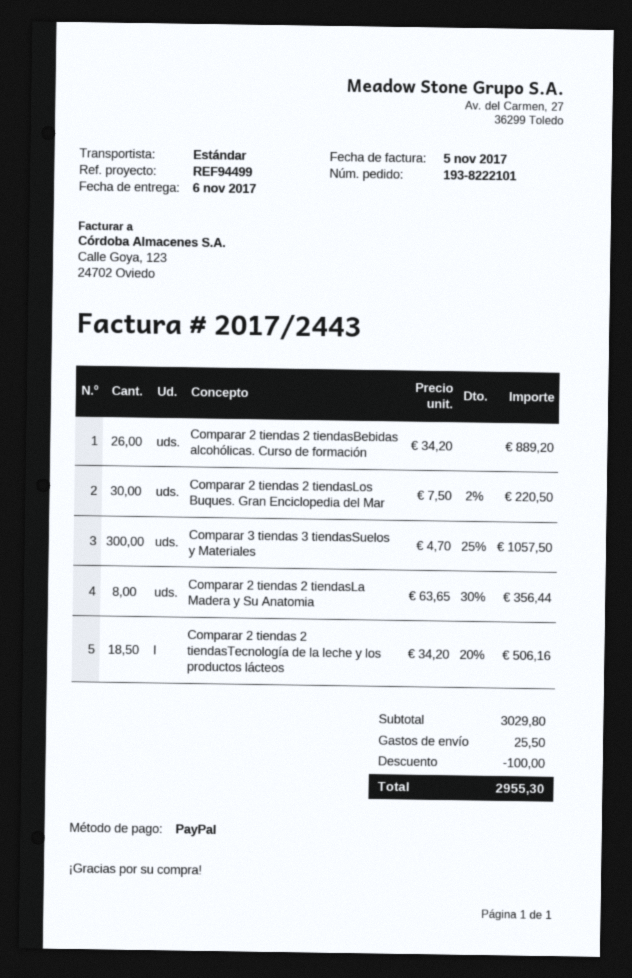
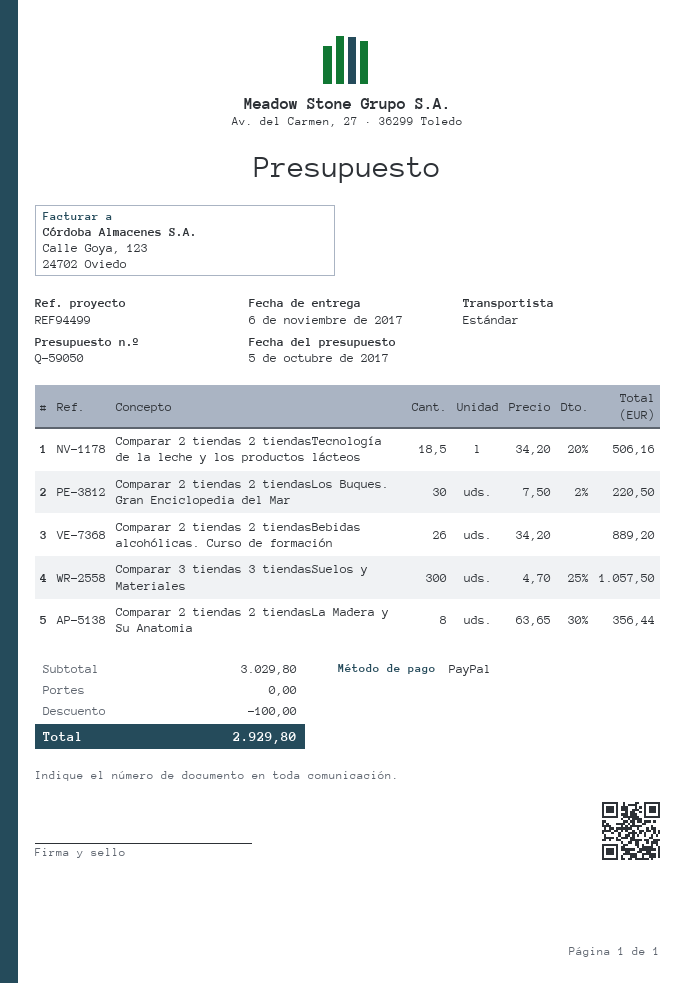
shipping: 25.50 -> 0.00
total: 2955.30 -> 2929.80

